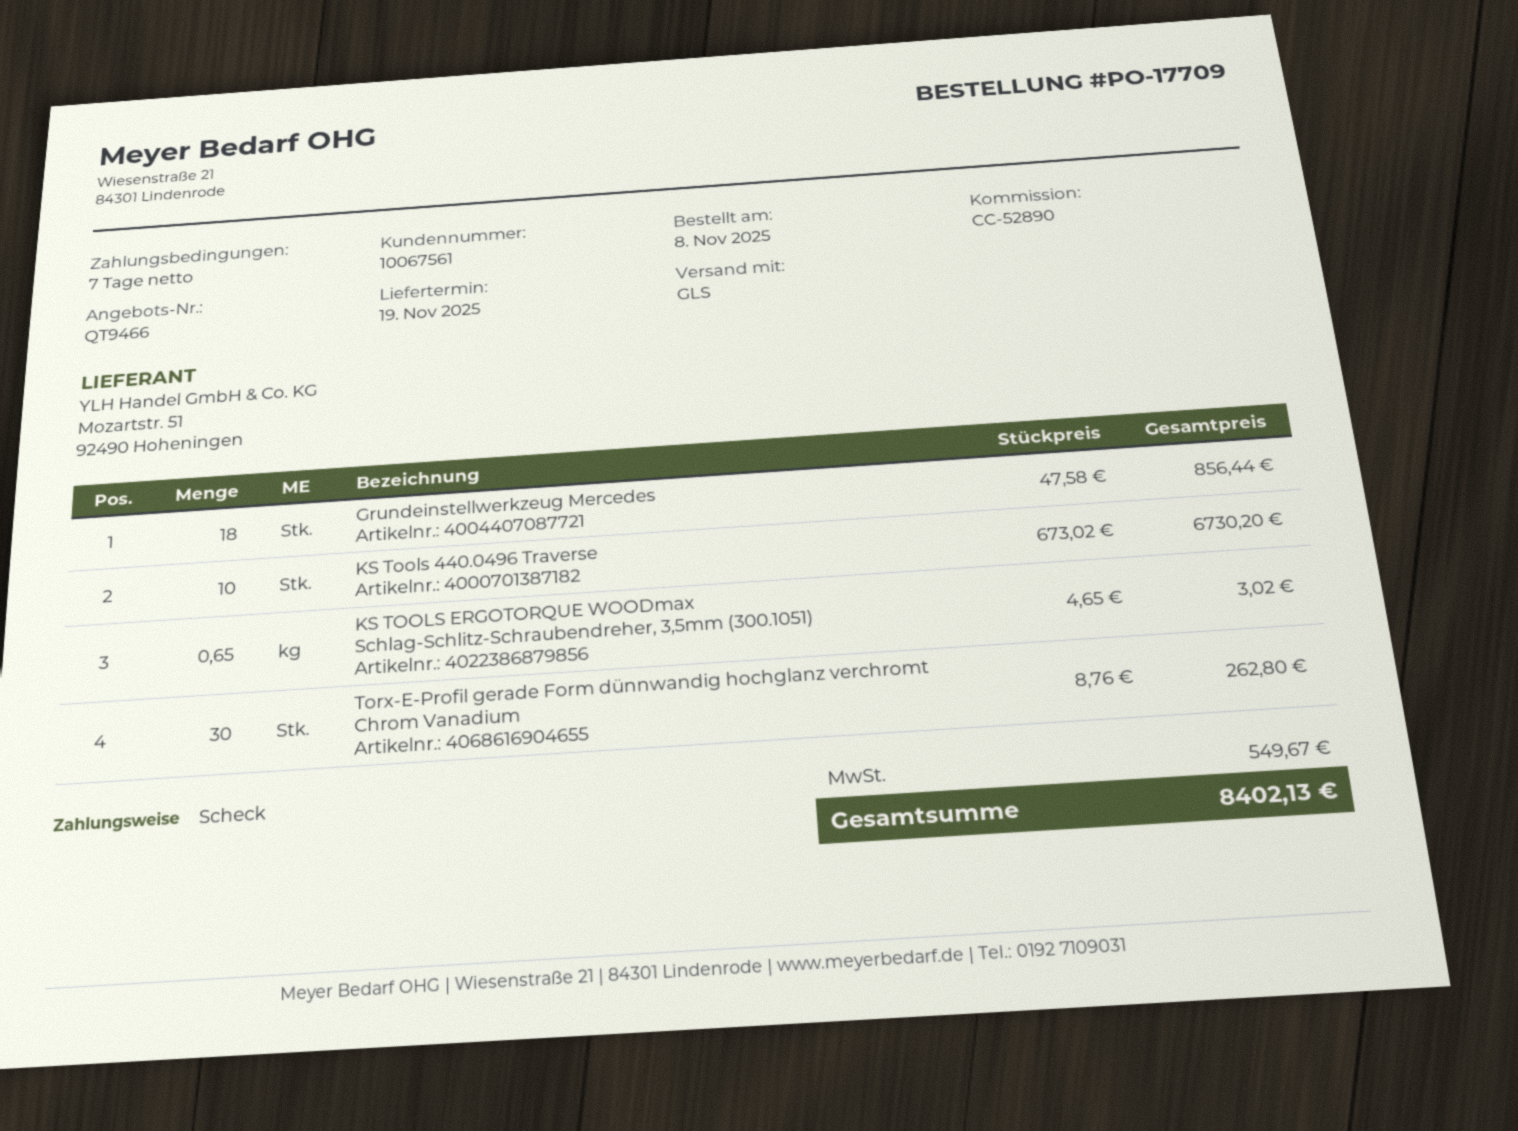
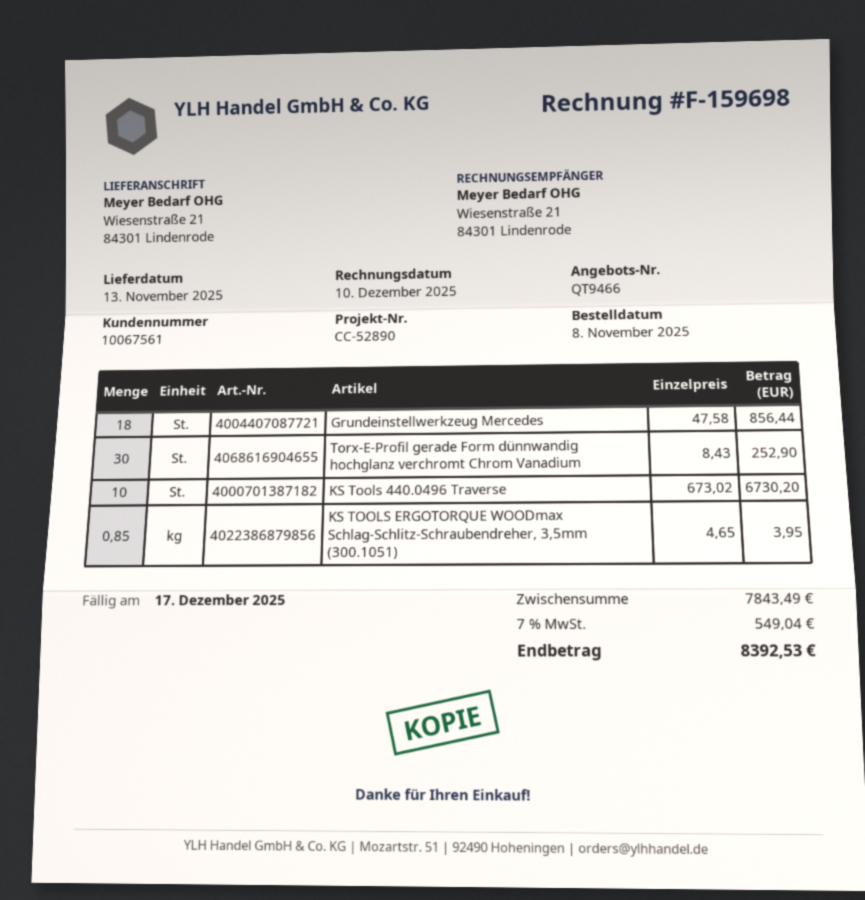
delivery date: 2025-11-19 -> 2025-11-13
KS TOOLS ERGOTORQUE WOODmax Schlag-Schlitz-Schraubendreher, 3,5mm (300.1051): 0.65 x 4.65 = 3.02 -> 0.85 x 4.65 = 3.95
Torx-E-Profil gerade Form dünnwandig hochglanz verchromt Chrom Vanadium: 30 x 8.76 = 262.80 -> 30 x 8.43 = 252.90
tax: 549.67 -> 549.04
total: 8402.13 -> 8392.53

